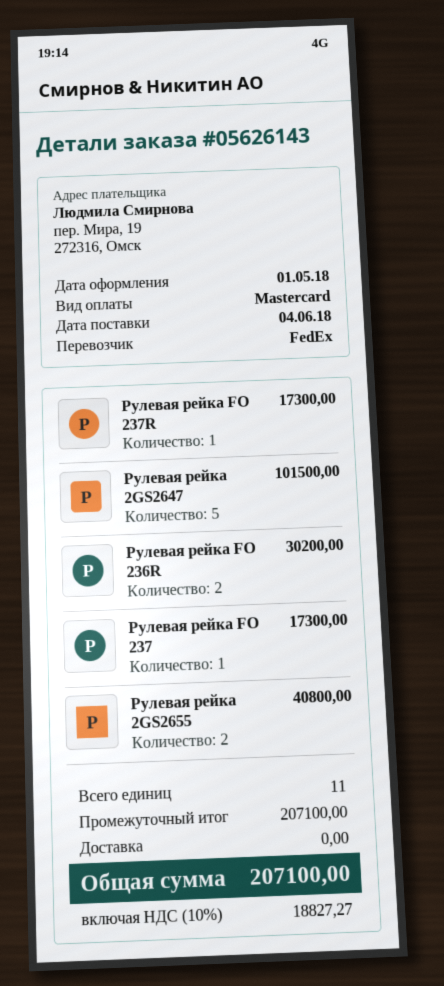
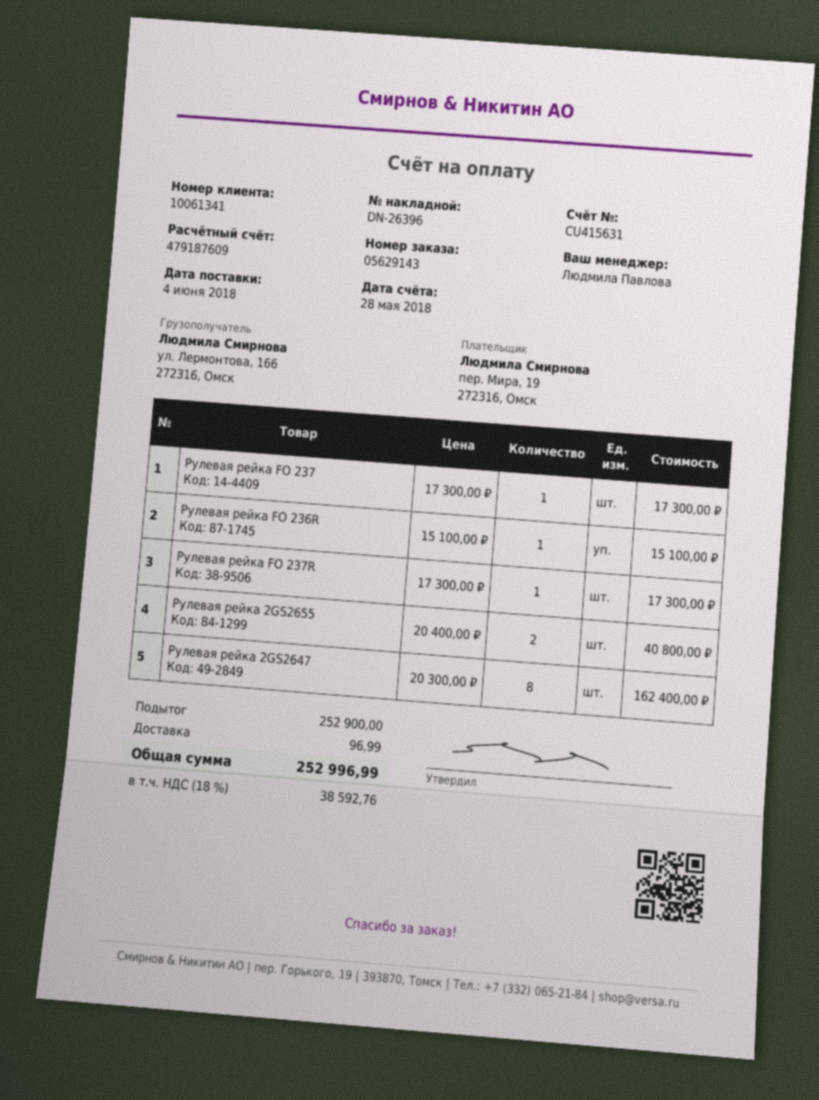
order number: 05626143 -> 05629143
Рулевая рейка 2GS2647: 5 for 101500.00 -> 8 for 162400.00
Рулевая рейка FO 236R: 2 for 30200.00 -> 1 for 15100.00
subtotal: 207100.00 -> 252900.00
shipping: 0.00 -> 96.99
tax: 10% = 18827.27 -> 18% = 38592.76
total: 207100.00 -> 252996.99

